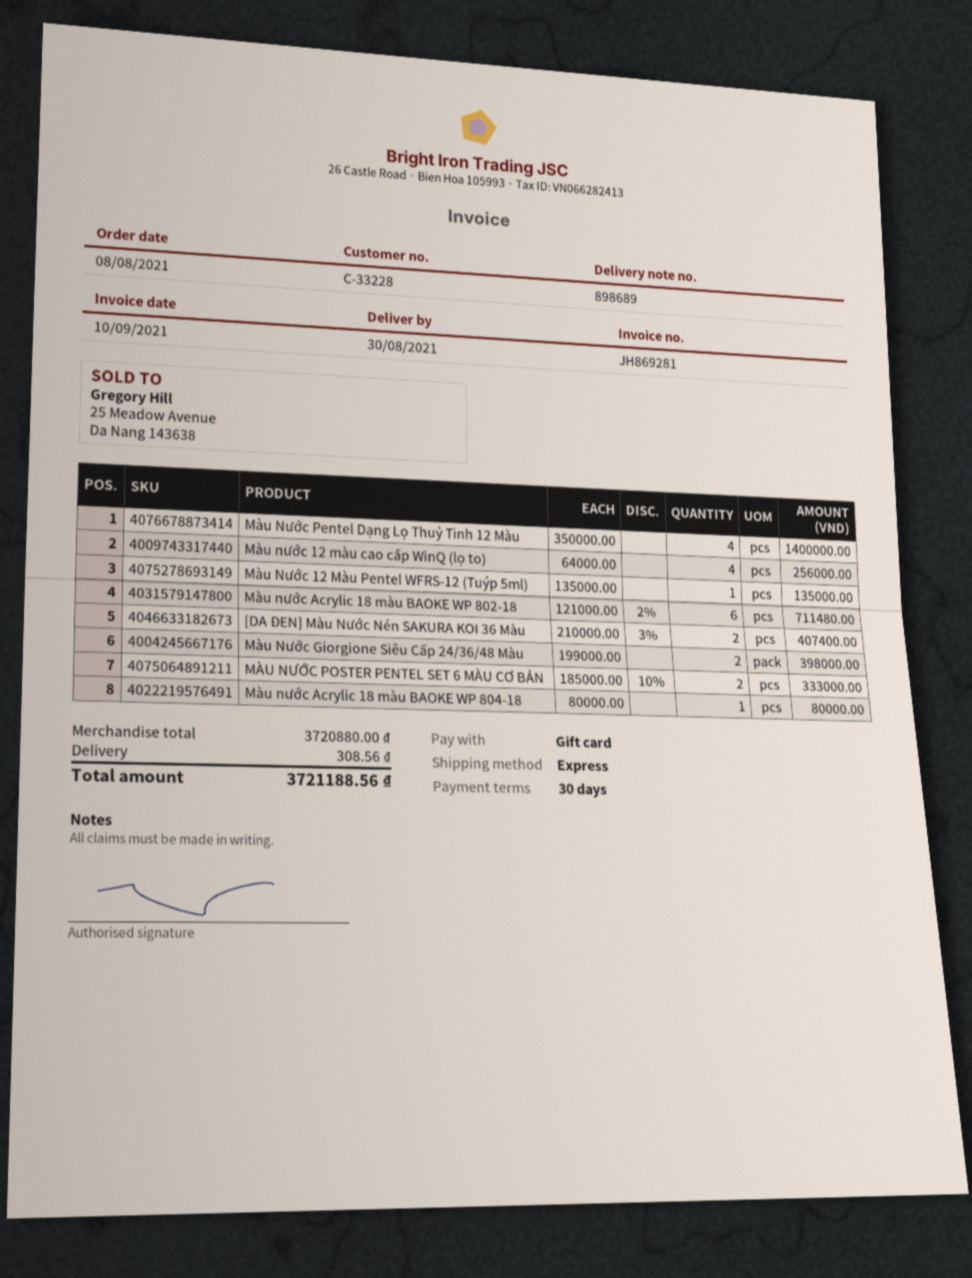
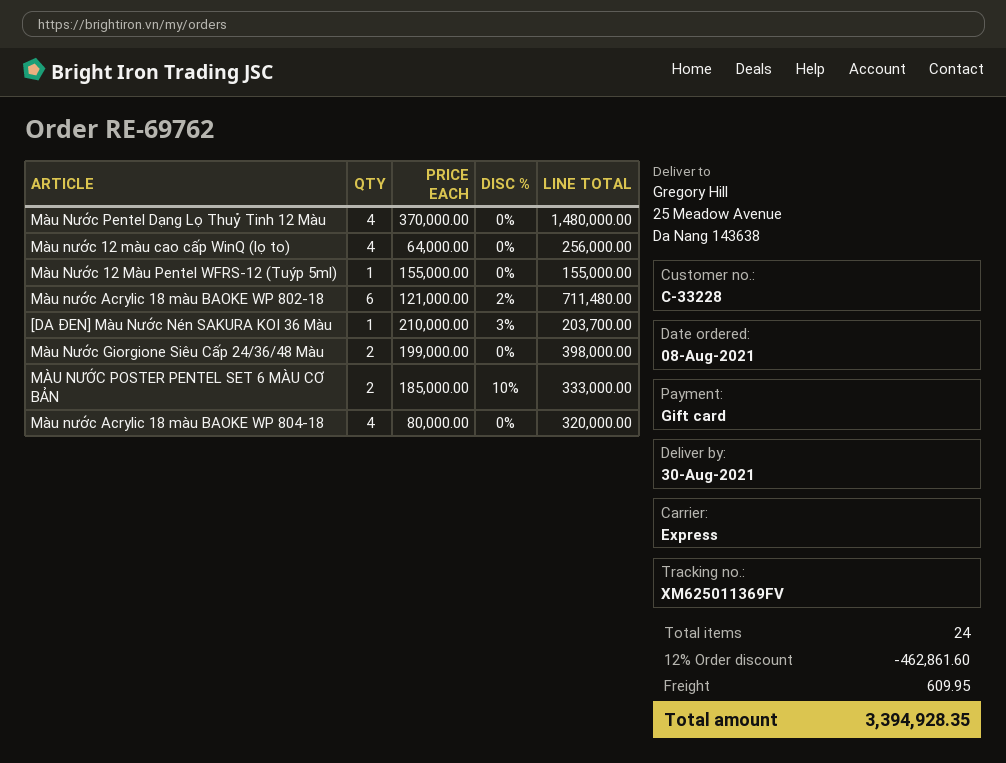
Màu Nước Pentel Dạng Lọ Thuỷ Tinh 12 Màu: 4 x 350000.00 = 1400000.00 -> 4 x 370000.00 = 1480000.00
Màu Nước 12 Màu Pentel WFRS-12 (Tuýp 5ml): 1 x 135000.00 = 135000.00 -> 1 x 155000.00 = 155000.00
[DA ĐEN] Màu Nước Nén SAKURA KOI 36 Màu: 2 x 210000.00 - 3% = 407400.00 -> 1 x 210000.00 - 3% = 203700.00
Màu nước Acrylic 18 màu BAOKE WP 804-18: 1 x 80000.00 = 80000.00 -> 4 x 80000.00 = 320000.00
discount: none -> 12% = 462861.60
shipping: 308.56 -> 609.95
total: 3721188.56 -> 3394928.35

